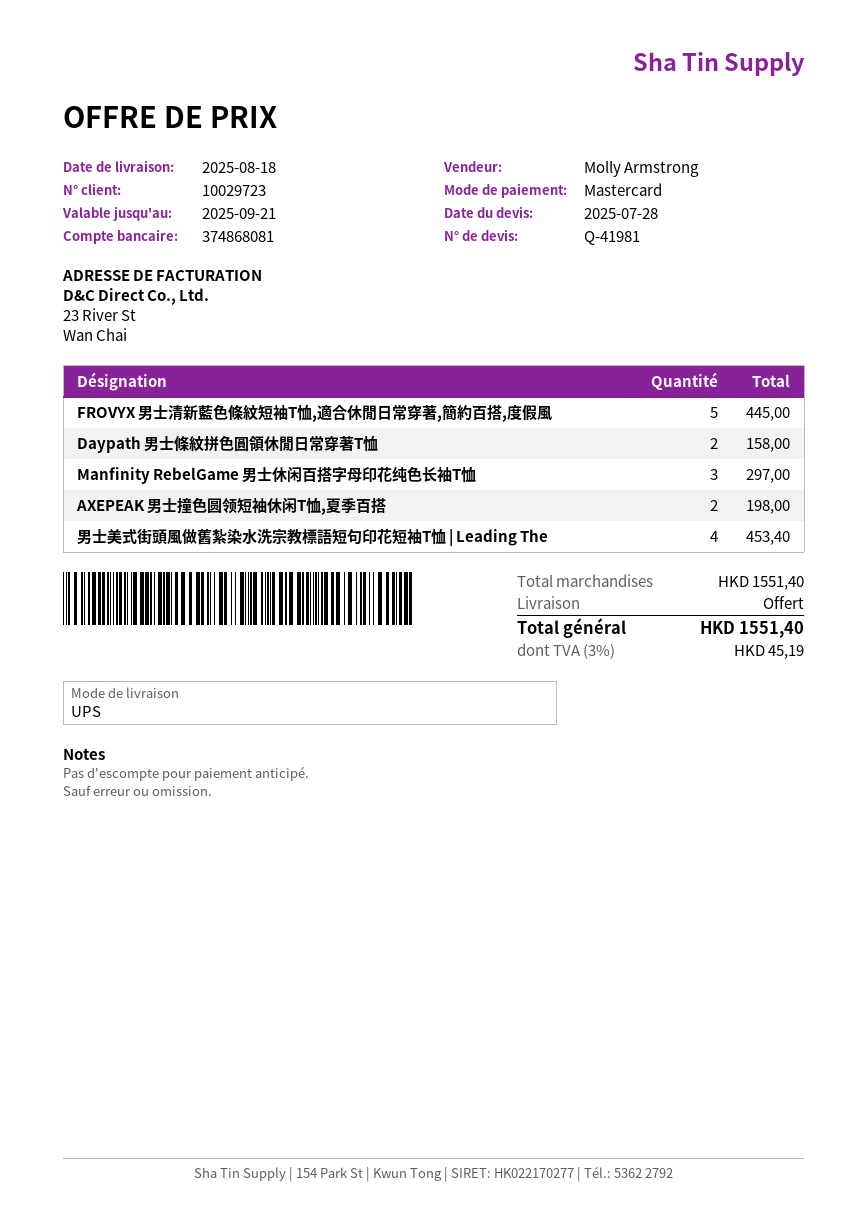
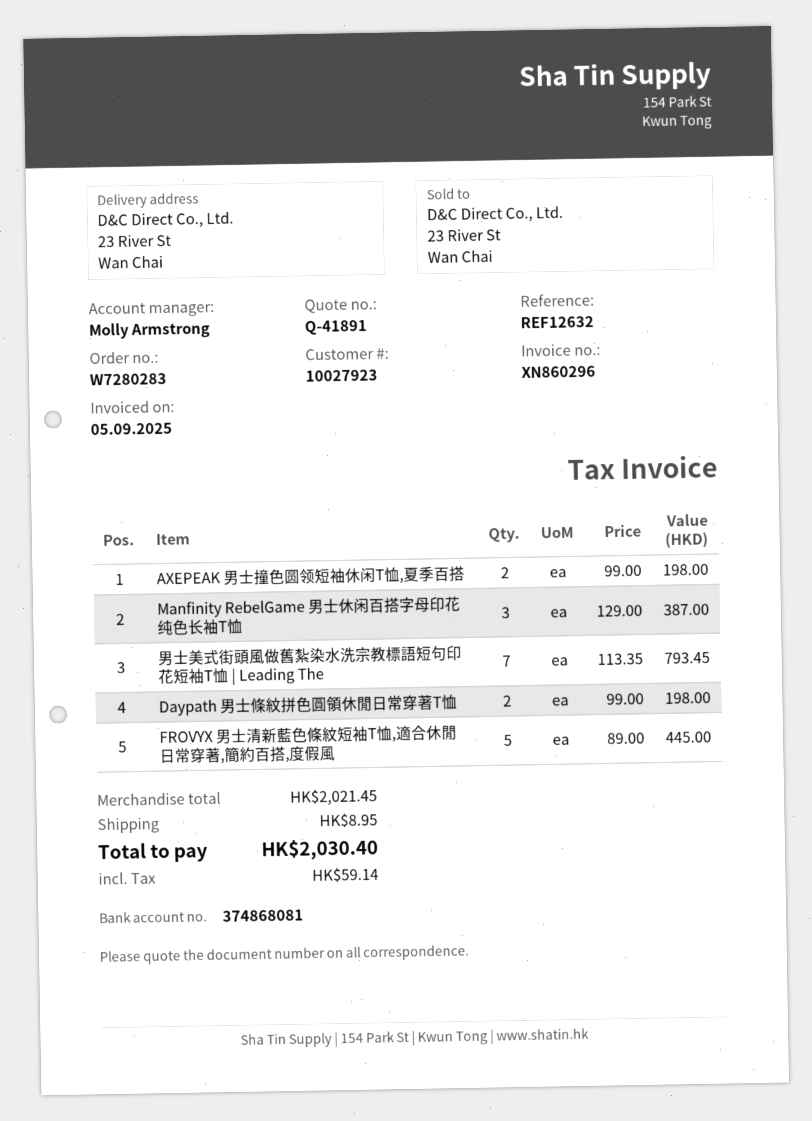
quote number: Q-41981 -> Q-41891
customer number: 10029723 -> 10027923
Daypath 男士條紋拼色圓領休閒日常穿著T恤: 2 for 158.00 -> 2 for 198.00
Manfinity RebelGame 男士休闲百搭字母印花纯色长袖T恤: 3 for 297.00 -> 3 for 387.00
男士美式街頭風做舊紮染水洗宗教標語短句印花短袖T恤 | Leading The: 4 for 453.40 -> 7 for 793.45
subtotal: 1551.40 -> 2021.45
shipping: 0.00 -> 8.95
tax: 45.19 -> 59.14
total: 1551.40 -> 2030.40

